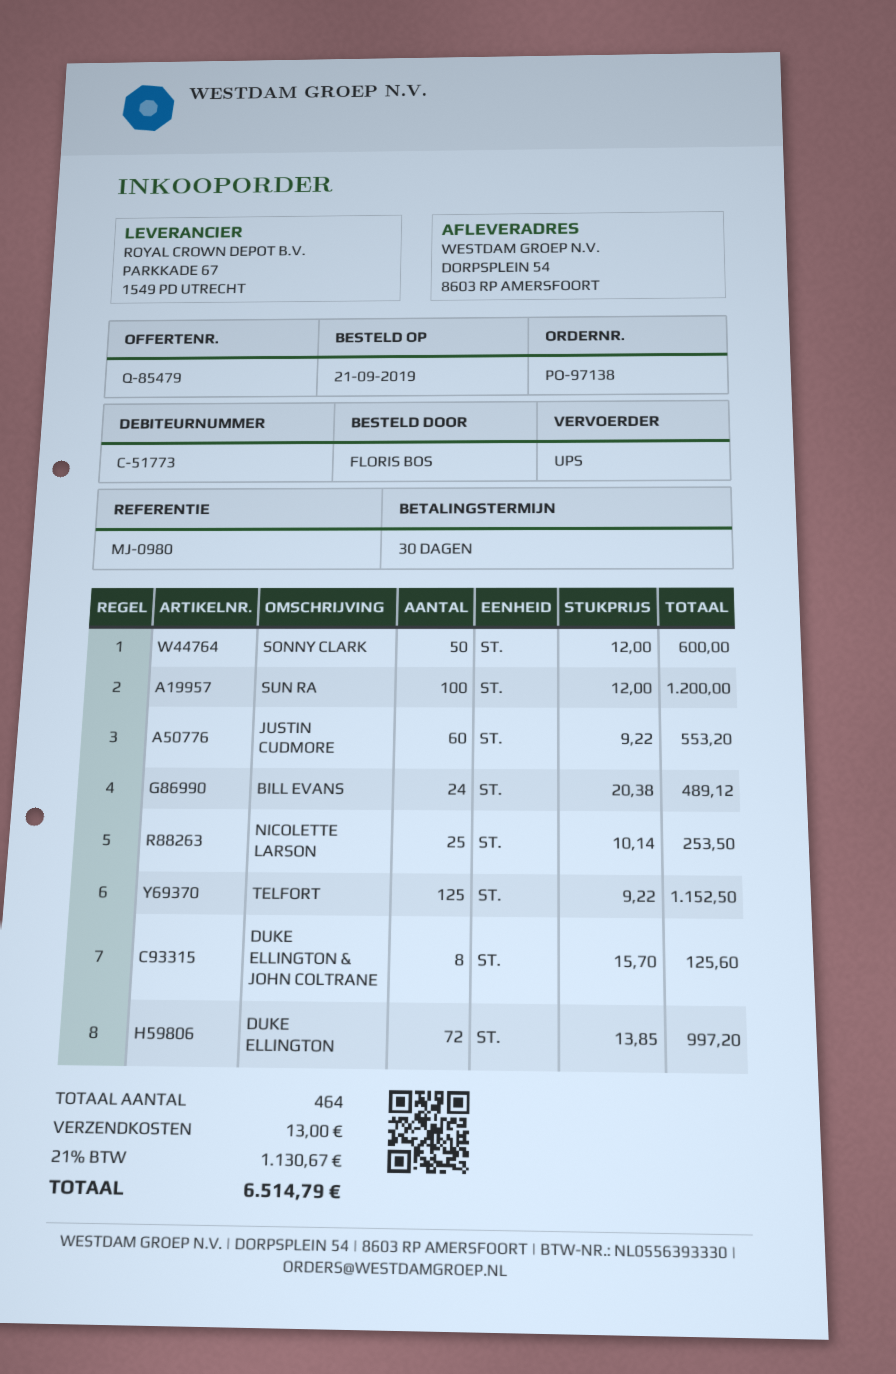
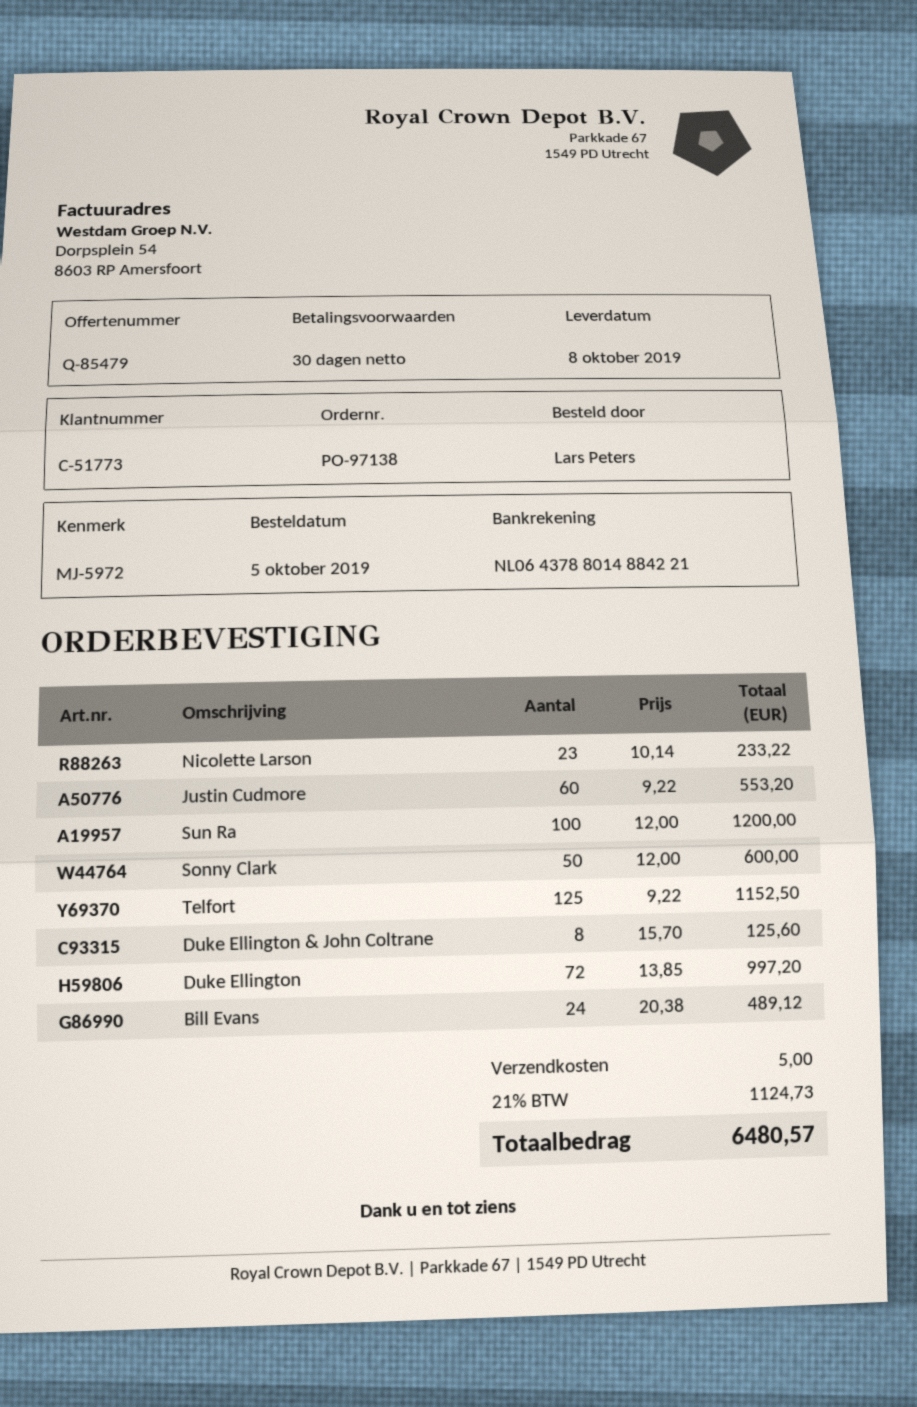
order date: 2019-09-21 -> 2019-10-05
reference: MJ-0980 -> MJ-5972
ordered by: FLORIS BOS -> Lars Peters
NICOLETTE LARSON: 25 x 10.14 = 253.50 -> 23 x 10.14 = 233.22
shipping: 13.00 -> 5.00
tax: 21% = 1130.67 -> 21% = 1124.73
total: 6514.79 -> 6480.57

